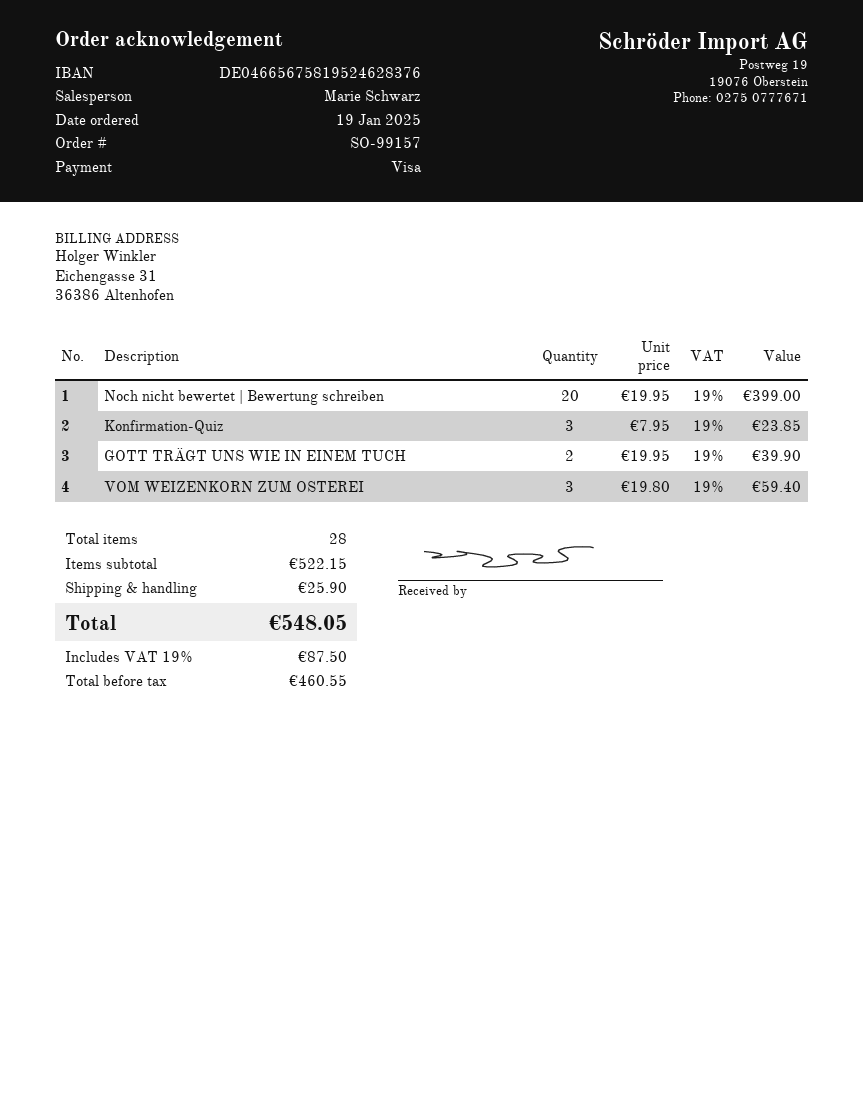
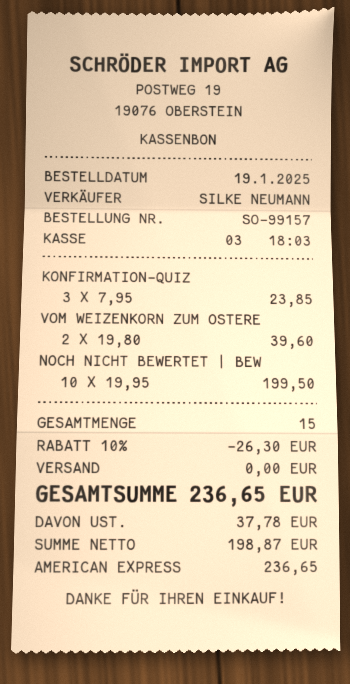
sales rep: Marie Schwarz -> SILKE NEUMANN
payment method: Visa -> American Express
Noch nicht bewertet | Bewertung schreiben: 20 x 19.95 = 399.00 -> 10 x 19.95 = 199.50
GOTT TRÄGT UNS WIE IN EINEM TUCH: 2 x 19.95 = 39.90 -> none
VOM WEIZENKORN ZUM OSTEREI: 3 x 19.80 = 59.40 -> 2 x 19.80 = 39.60
total quantity: 28 -> 15
discount: none -> 10% = 26.30
shipping: 25.90 -> 0.00
net: 460.55 -> 198.87
tax: 87.50 -> 37.78
total: 548.05 -> 236.65

